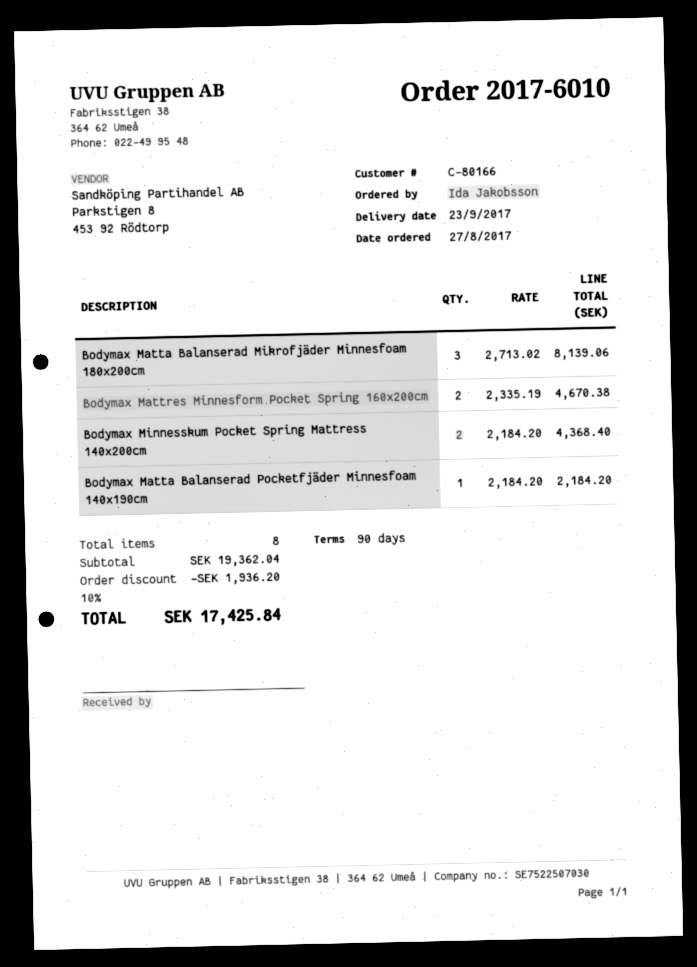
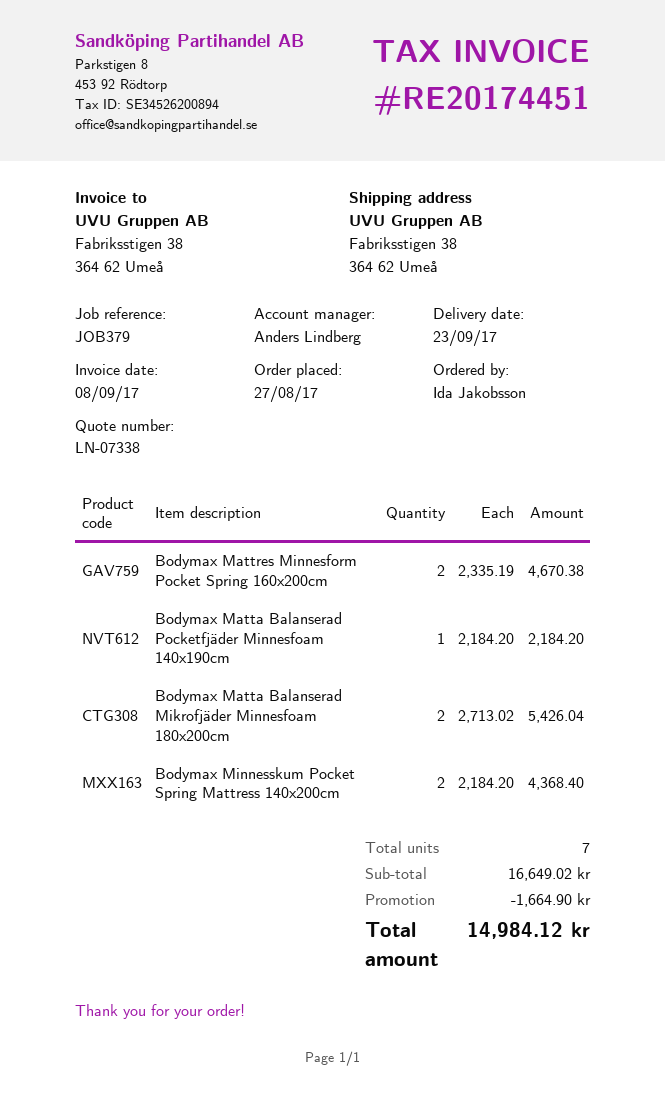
Bodymax Matta Balanserad Mikrofjäder Minnesfoam 180x200cm: 3 x 2713.02 = 8139.06 -> 2 x 2713.02 = 5426.04
total quantity: 8 -> 7
subtotal: 19362.04 -> 16649.02
discount: 1936.20 -> 1664.90
total: 17425.84 -> 14984.12

